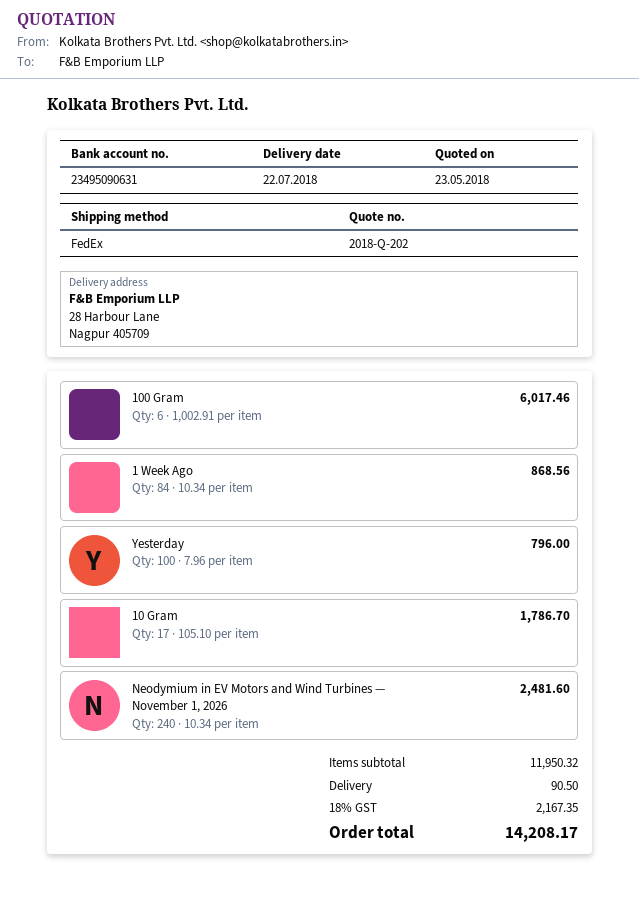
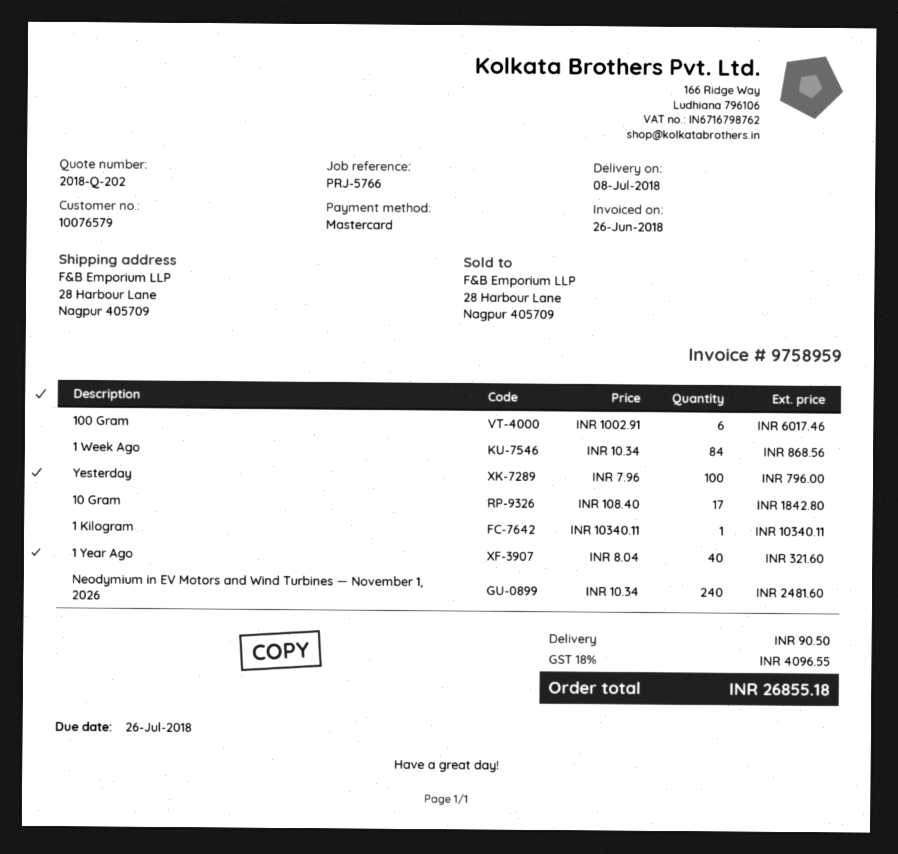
delivery date: 2018-07-22 -> 2018-07-08
10 Gram: 17 x 105.10 = 1786.70 -> 17 x 108.40 = 1842.80
1 Kilogram: none -> 1 x 10340.11 = 10340.11
1 Year Ago: none -> 40 x 8.04 = 321.60
tax: 18% = 2167.35 -> 18% = 4096.55
total: 14208.17 -> 26855.18

